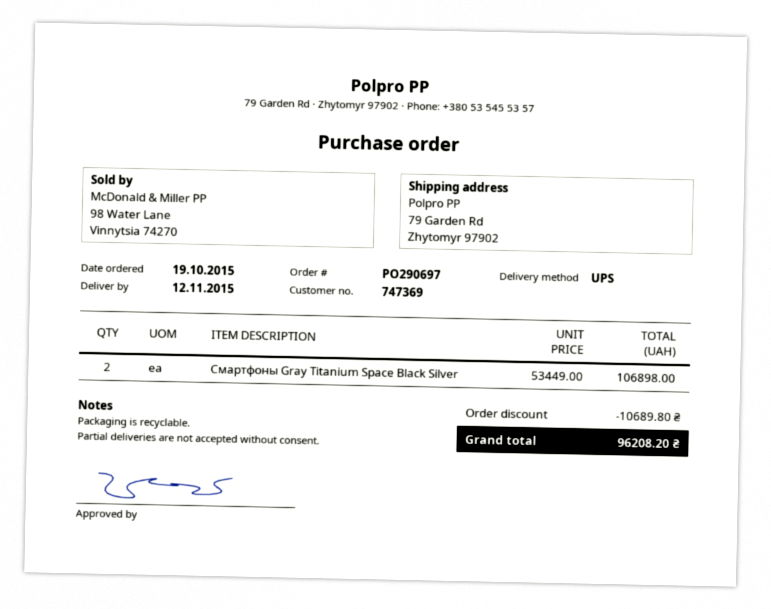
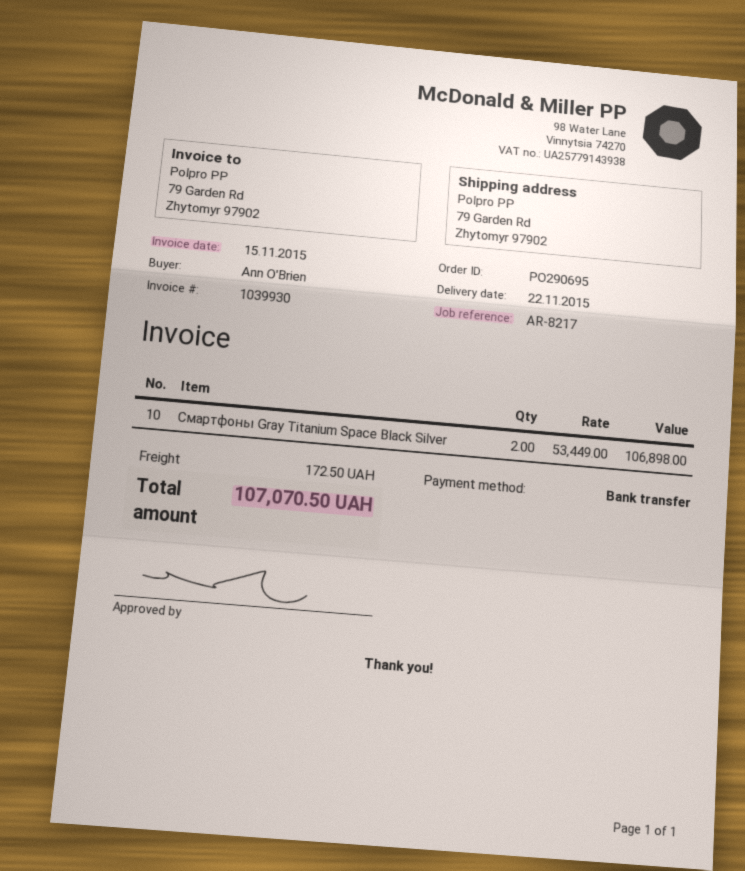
order number: PO290697 -> PO290695
delivery date: 2015-11-12 -> 2015-11-22
discount: 10689.80 -> none
shipping: none -> 172.50
total: 96208.20 -> 107070.50

